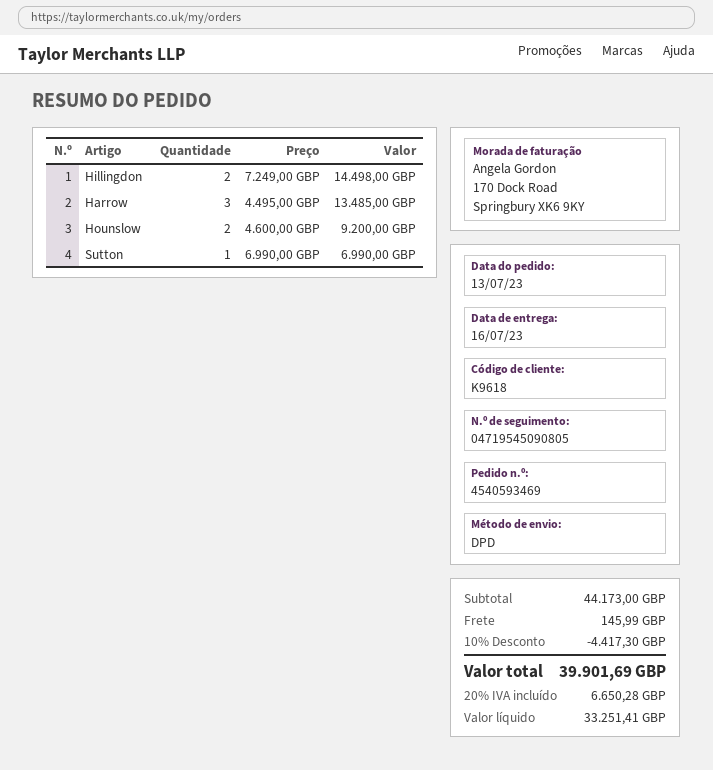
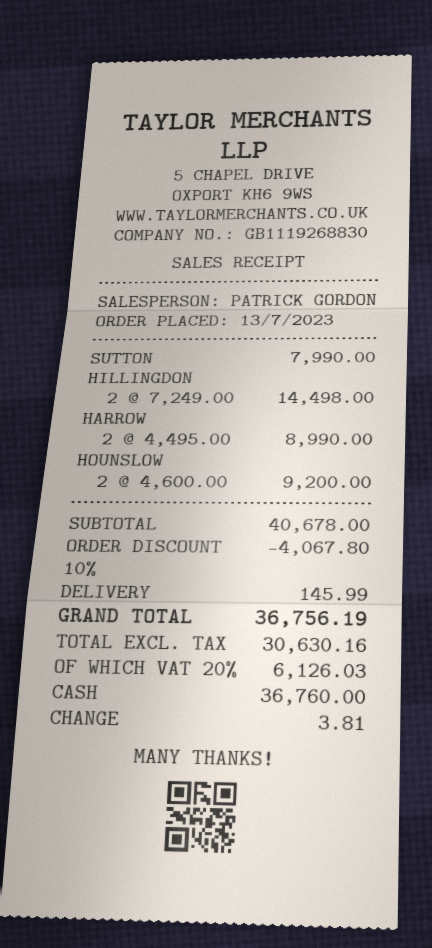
Harrow: 3 x 4495.00 = 13485.00 -> 2 x 4495.00 = 8990.00
Sutton: 1 x 6990.00 = 6990.00 -> 1 x 7990.00 = 7990.00
subtotal: 44173.00 -> 40678.00
discount: 10% = 4417.30 -> 10% = 4067.80
net: 33251.41 -> 30630.16
tax: 20% = 6650.28 -> 20% = 6126.03
total: 39901.69 -> 36756.19

